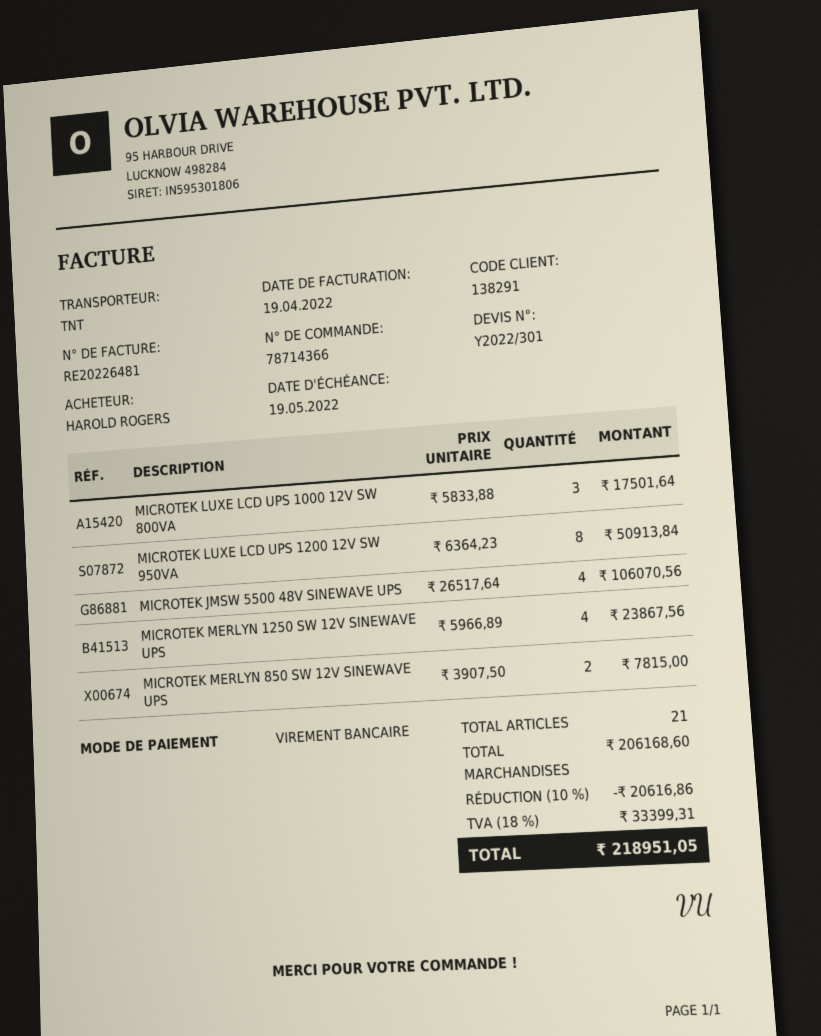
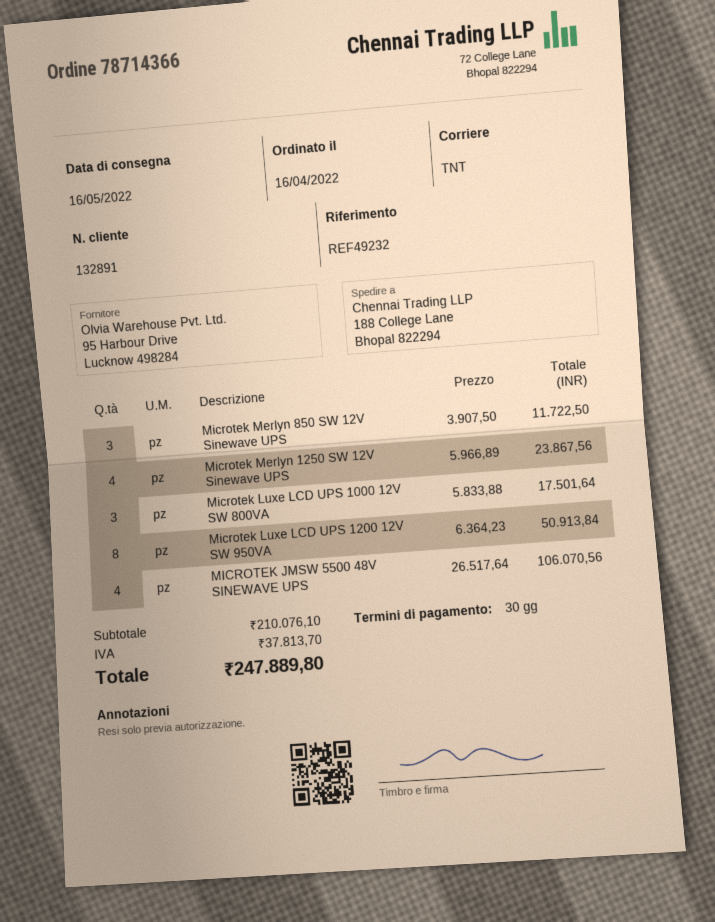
customer number: 138291 -> 132891
MICROTEK MERLYN 850 SW 12V SINEWAVE UPS: 2 x 3907.50 = 7815.00 -> 3 x 3907.50 = 11722.50
subtotal: 206168.60 -> 210076.10
discount: 10% = 20616.86 -> none
tax: 33399.31 -> 37813.70
total: 218951.05 -> 247889.80

